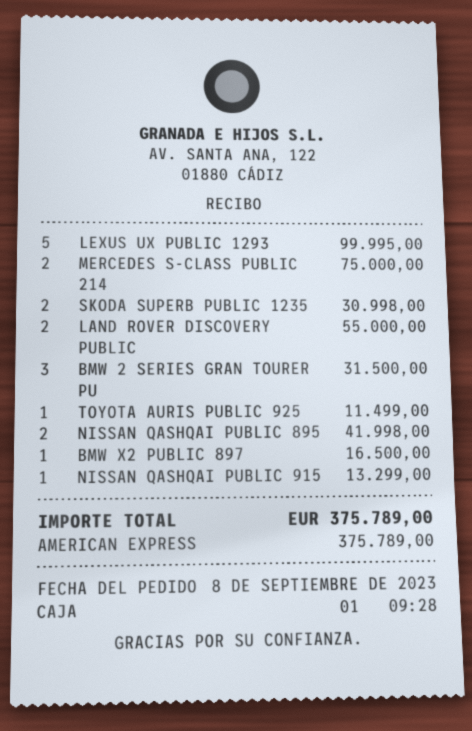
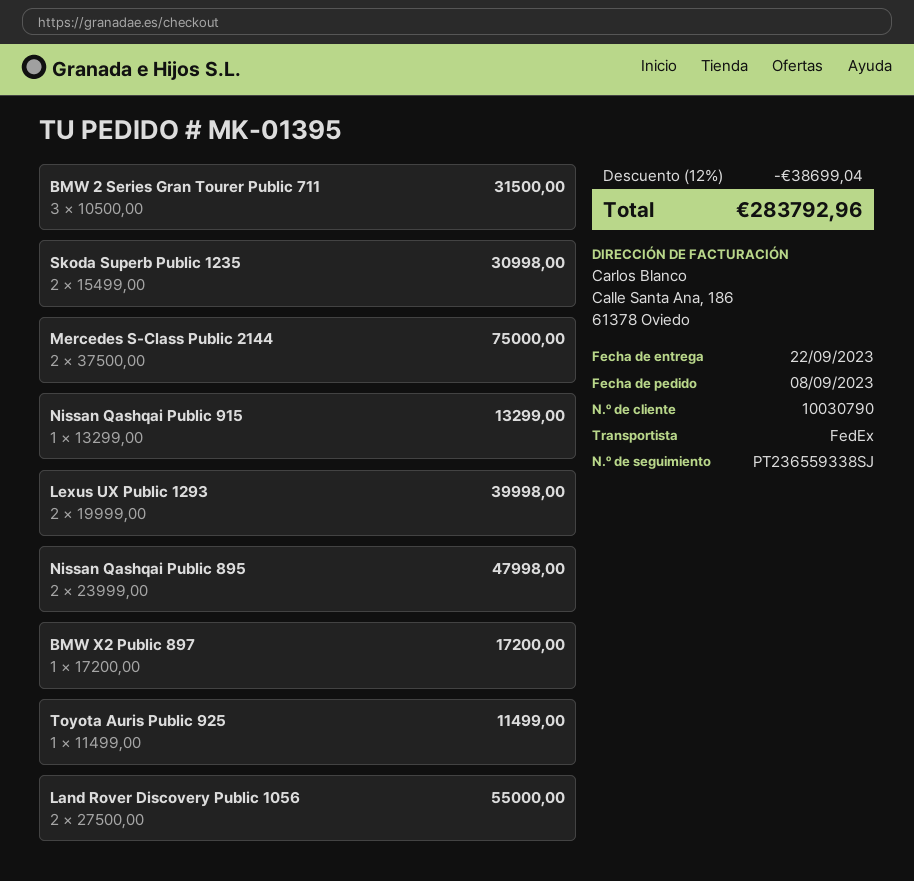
LEXUS UX PUBLIC 1293: 5 for 99995.00 -> 2 for 39998.00
NISSAN QASHQAI PUBLIC 895: 2 for 41998.00 -> 2 for 47998.00
BMW X2 PUBLIC 897: 1 for 16500.00 -> 1 for 17200.00
discount: none -> 12% = 38699.04
total: 375789.00 -> 283792.96

